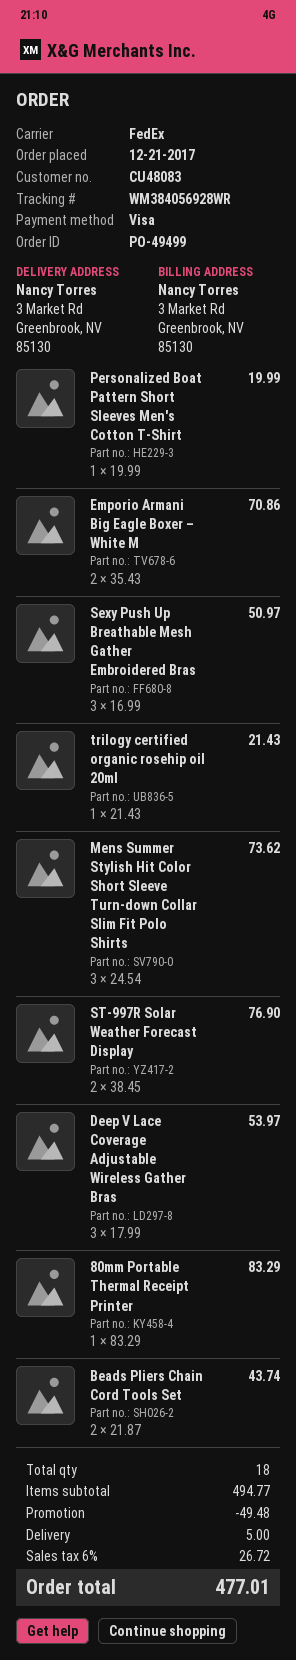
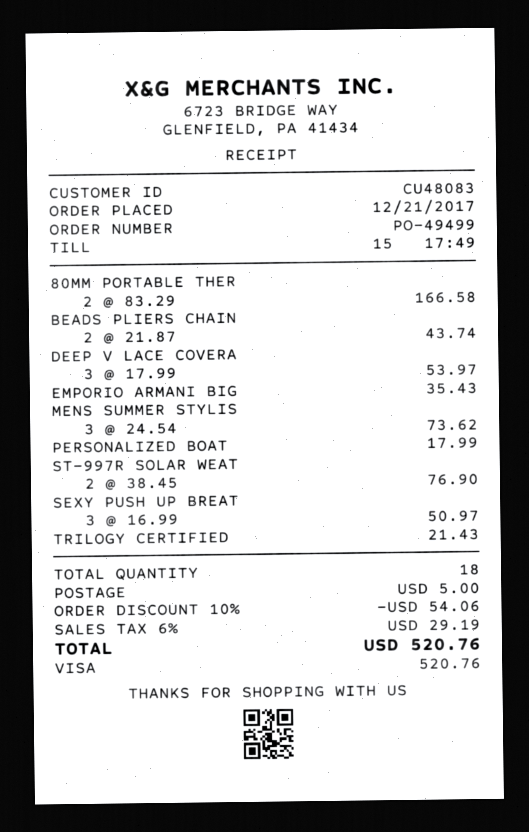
Personalized Boat Pattern Short Sleeves Men's Cotton T-Shirt: 1 x 19.99 = 19.99 -> 1 x 17.99 = 17.99
Emporio Armani Big Eagle Boxer – White M: 2 x 35.43 = 70.86 -> 1 x 35.43 = 35.43
80mm Portable Thermal Receipt Printer: 1 x 83.29 = 83.29 -> 2 x 83.29 = 166.58
discount: 49.48 -> 54.06
tax: 6% = 26.72 -> 6% = 29.19
total: 477.01 -> 520.76

